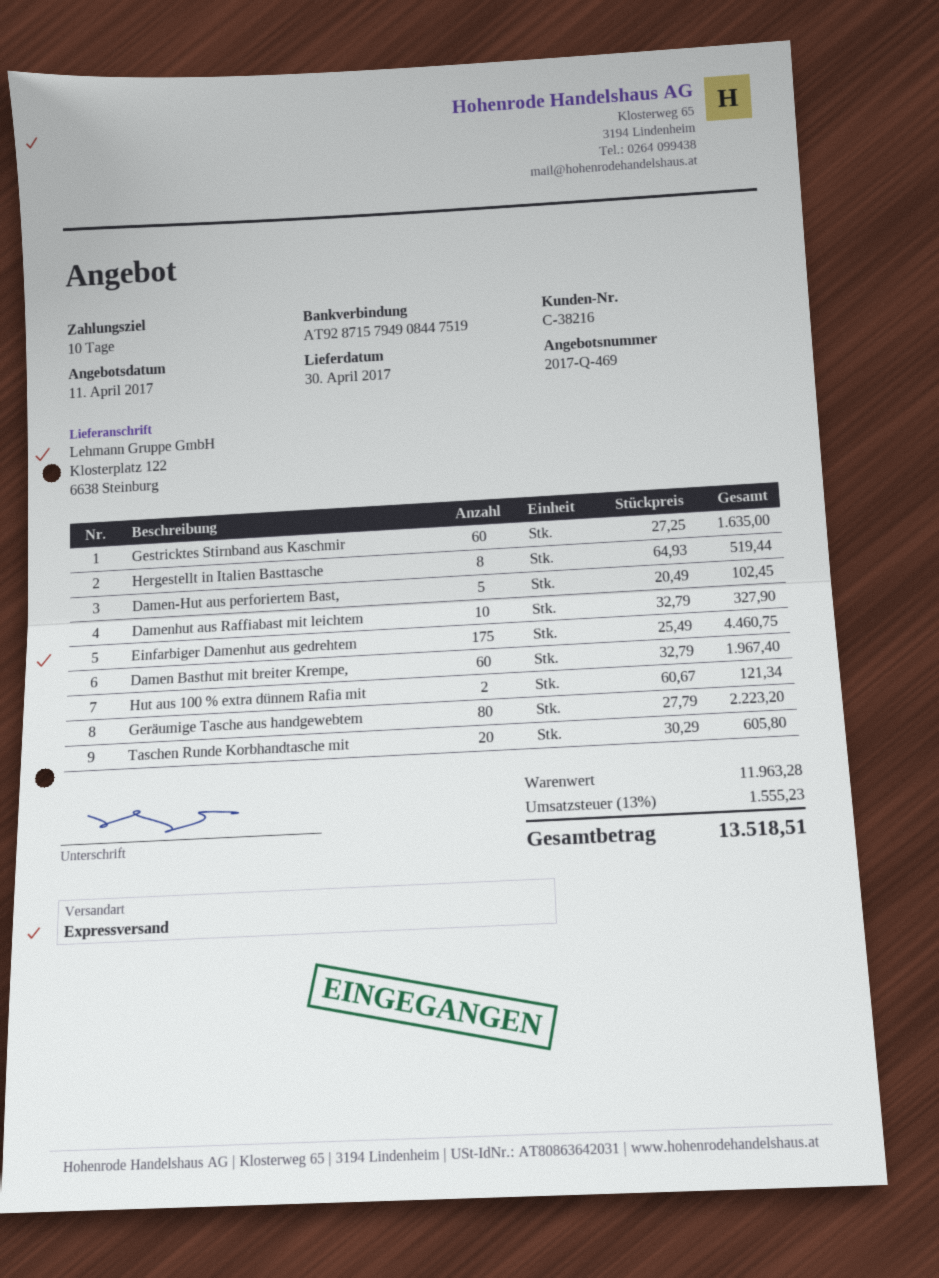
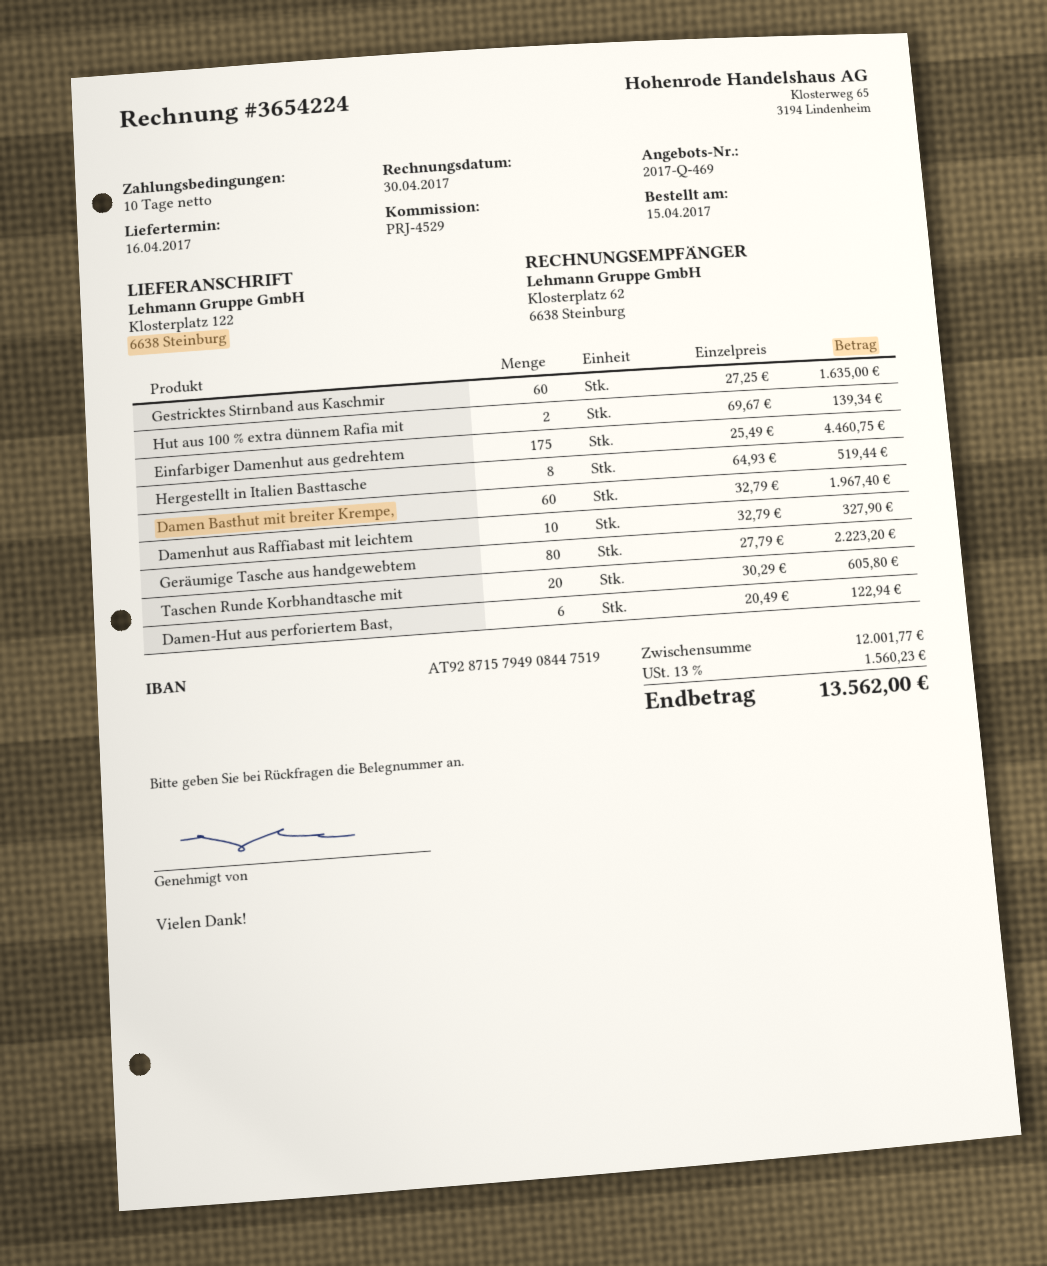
delivery date: 2017-04-30 -> 2017-04-16
Damen-Hut aus perforiertem Bast,: 5 x 20.49 = 102.45 -> 6 x 20.49 = 122.94
Hut aus 100 % extra dünnem Rafia mit: 2 x 60.67 = 121.34 -> 2 x 69.67 = 139.34
subtotal: 11963.28 -> 12001.77
tax: 13% = 1555.23 -> 13% = 1560.23
total: 13518.51 -> 13562.00

